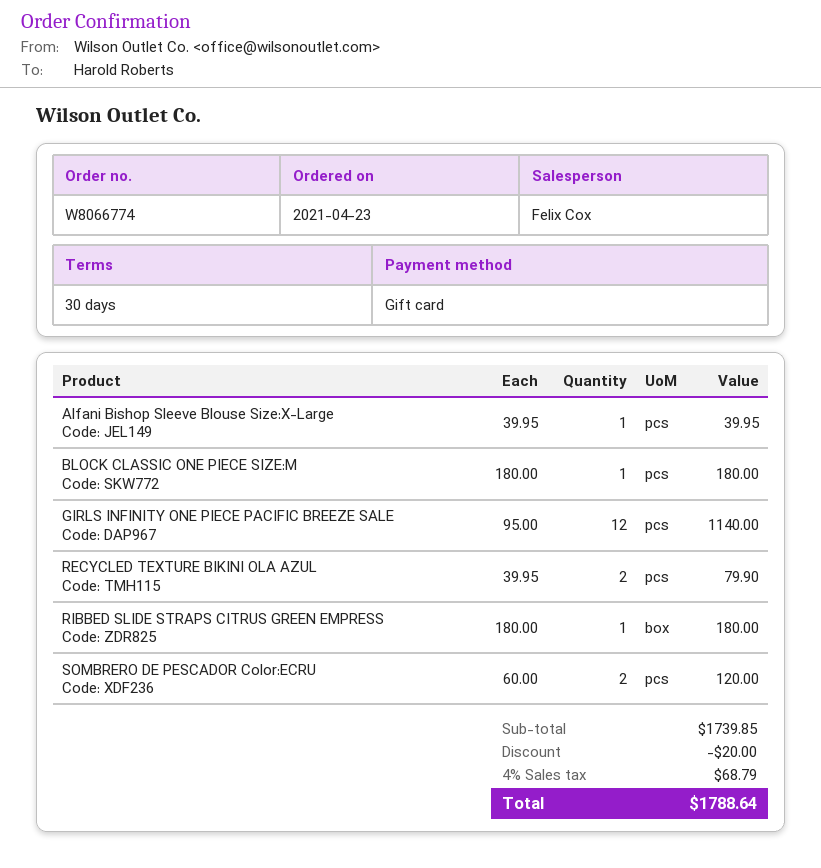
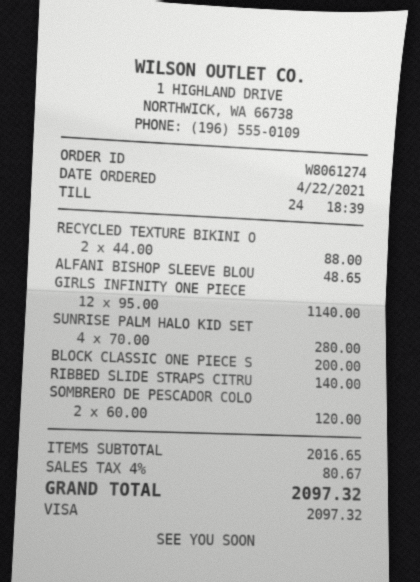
order number: W8066774 -> W8061274
order date: 2021-04-23 -> 2021-04-22
payment method: gift card -> Visa
Alfani Bishop Sleeve Blouse Size:X-Large: 1 x 39.95 = 39.95 -> 1 x 48.65 = 48.65
BLOCK CLASSIC ONE PIECE SIZE:M: 1 x 180.00 = 180.00 -> 1 x 200.00 = 200.00
RECYCLED TEXTURE BIKINI OLA AZUL: 2 x 39.95 = 79.90 -> 2 x 44.00 = 88.00
RIBBED SLIDE STRAPS CITRUS GREEN EMPRESS: 1 x 180.00 = 180.00 -> 1 x 140.00 = 140.00
SUNRISE PALM HALO KID SET: none -> 4 x 70.00 = 280.00
subtotal: 1739.85 -> 2016.65
discount: 20.00 -> none
tax: 4% = 68.79 -> 4% = 80.67
total: 1788.64 -> 2097.32

